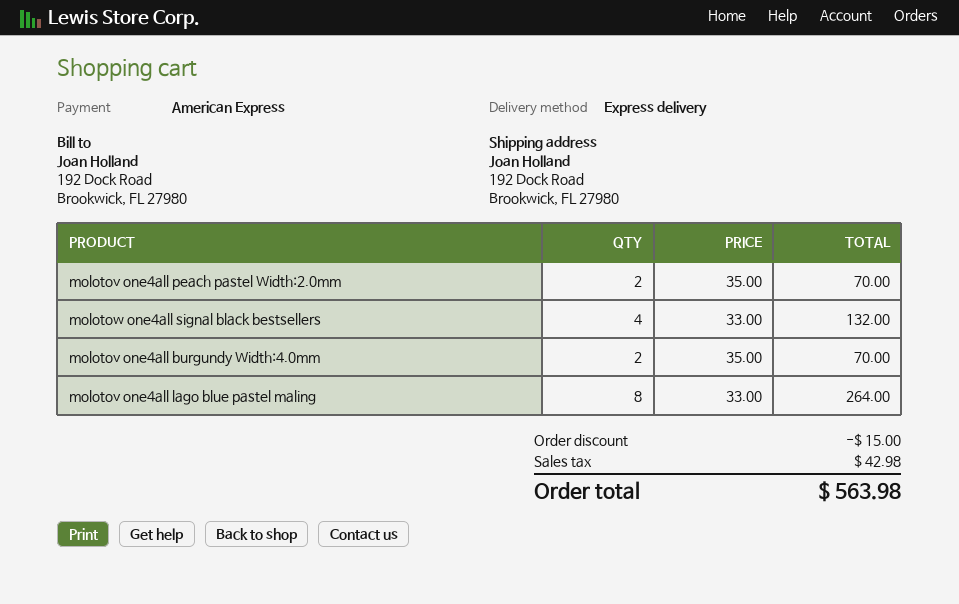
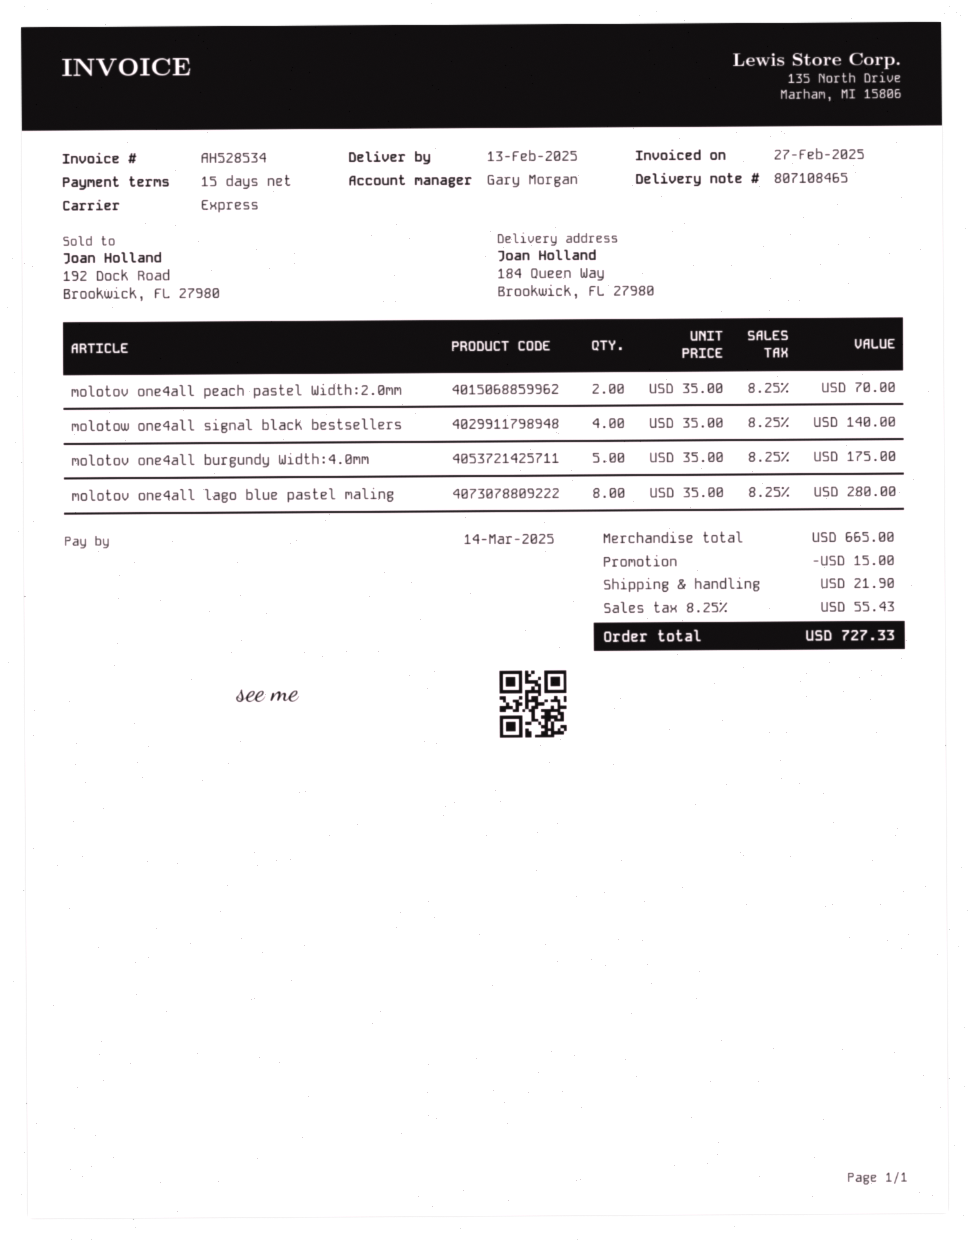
ship to: 192 Dock Road, Brookwick, FL 27980 -> 184 Queen Way, Brookwick, FL 27980
molotow one4all signal black bestsellers: 4 x 33.00 = 132.00 -> 4 x 35.00 = 140.00
molotov one4all burgundy Width:4.0mm: 2 x 35.00 = 70.00 -> 5 x 35.00 = 175.00
molotov one4all lago blue pastel maling: 8 x 33.00 = 264.00 -> 8 x 35.00 = 280.00
shipping: none -> 21.90
tax: 42.98 -> 55.43
total: 563.98 -> 727.33

